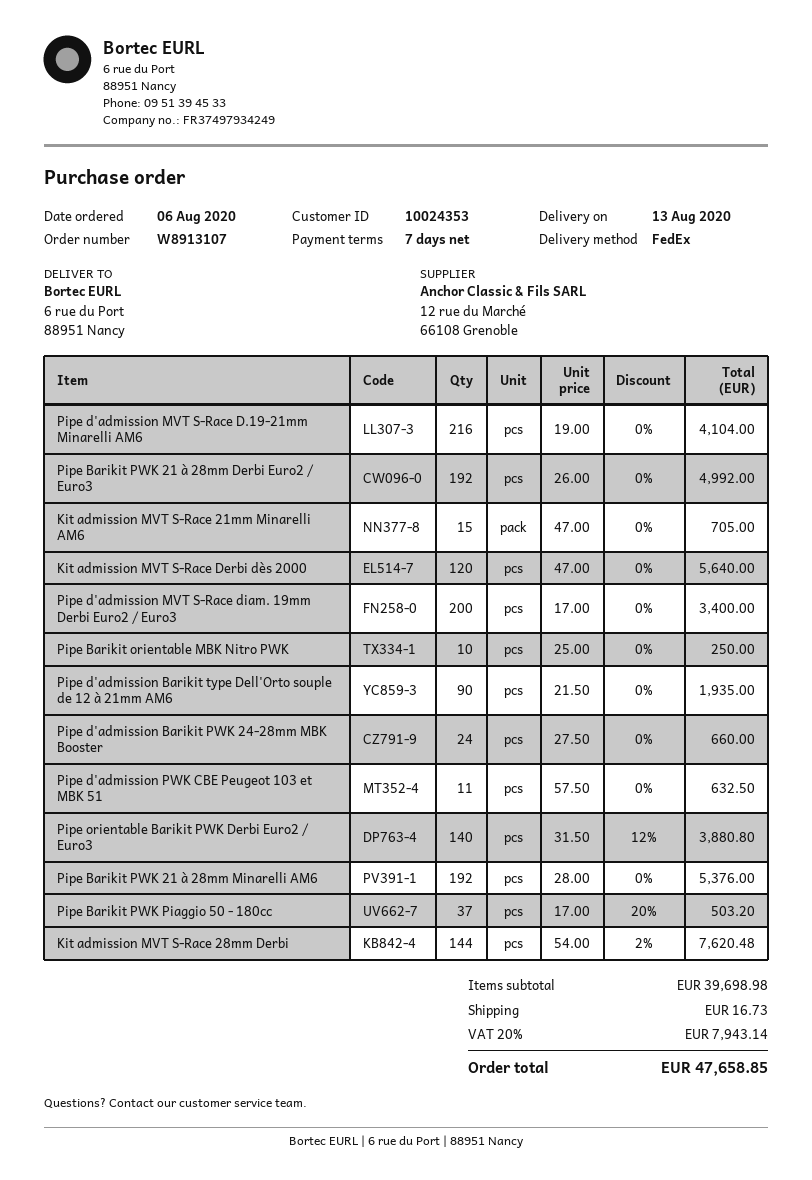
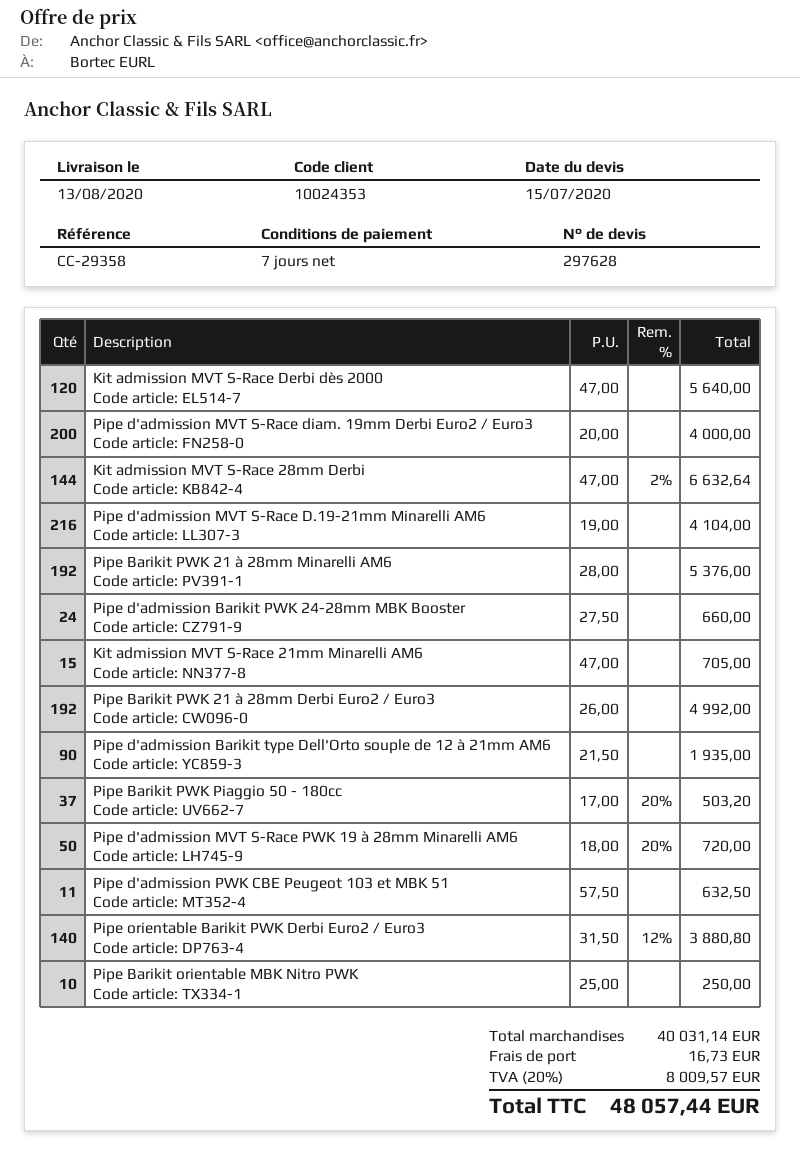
Pipe d'admission MVT S-Race diam. 19mm Derbi Euro2 / Euro3: 200 x 17.00 = 3400.00 -> 200 x 20.00 = 4000.00
Kit admission MVT S-Race 28mm Derbi: 144 x 54.00 - 2% = 7620.48 -> 144 x 47.00 - 2% = 6632.64
Pipe d'admission MVT S-Race PWK 19 à 28mm Minarelli AM6: none -> 50 x 18.00 - 20% = 720.00
subtotal: 39698.98 -> 40031.14
tax: 20% = 7943.14 -> 20% = 8009.57
total: 47658.85 -> 48057.44

